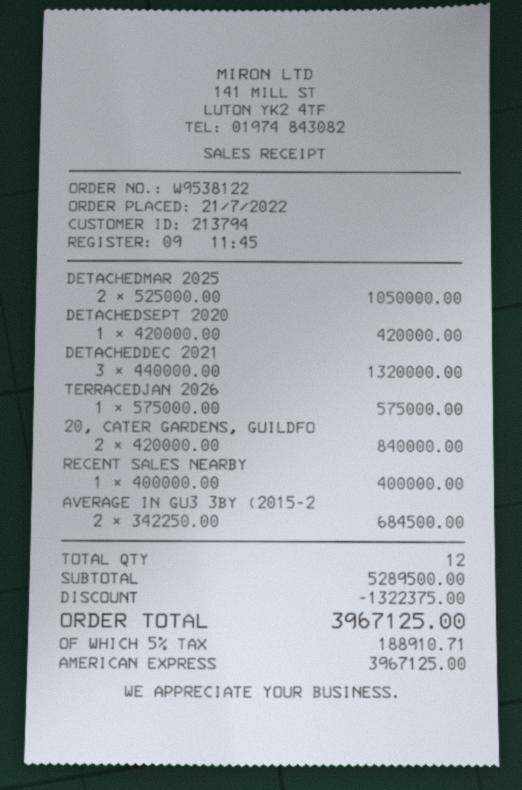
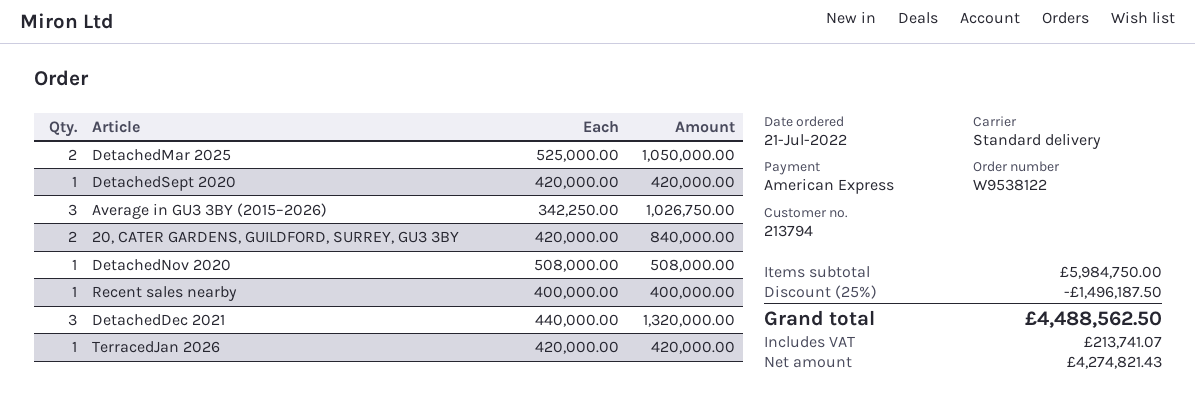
TERRACEDJAN 2026: 1 x 575000.00 = 575000.00 -> 1 x 420000.00 = 420000.00
AVERAGE IN GU3 3BY (2015–2: 2 x 342250.00 = 684500.00 -> 3 x 342250.00 = 1026750.00
DetachedNov 2020: none -> 1 x 508000.00 = 508000.00
subtotal: 5289500.00 -> 5984750.00
discount: 1322375.00 -> 1496187.50
tax: 188910.71 -> 213741.07
total: 3967125.00 -> 4488562.50

